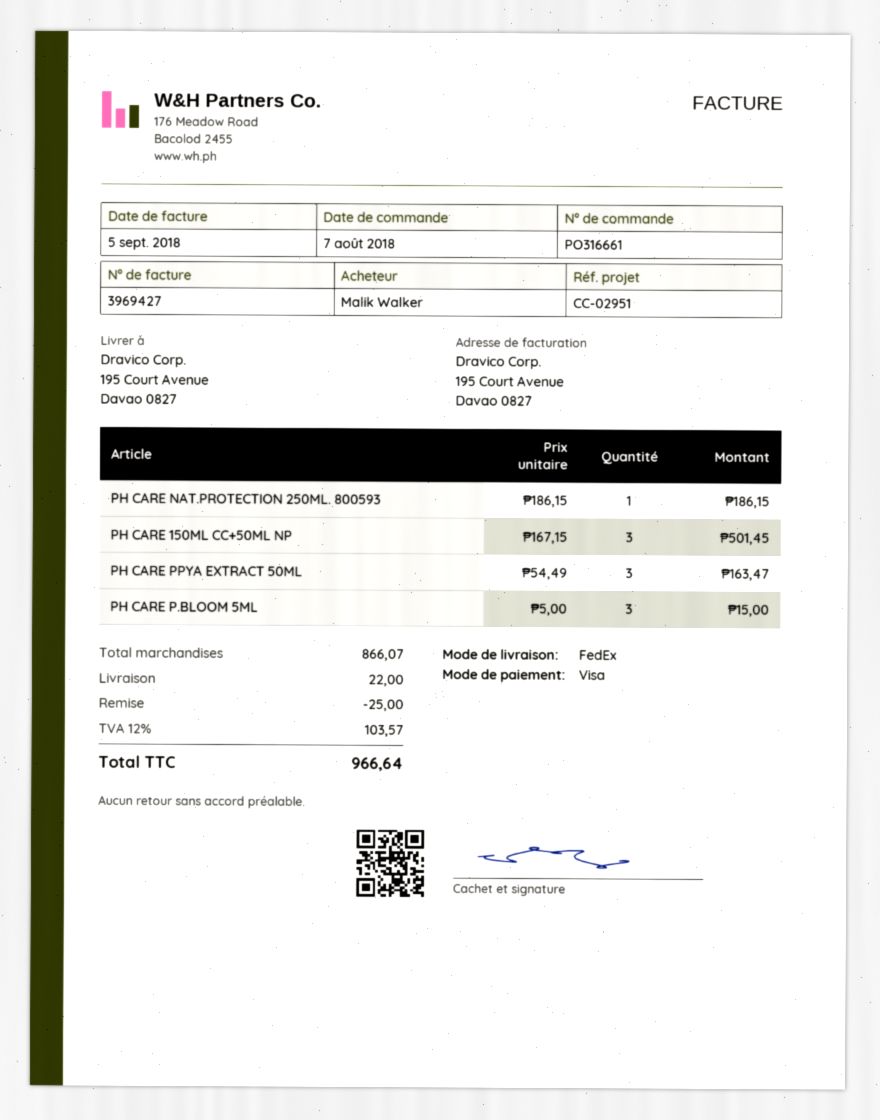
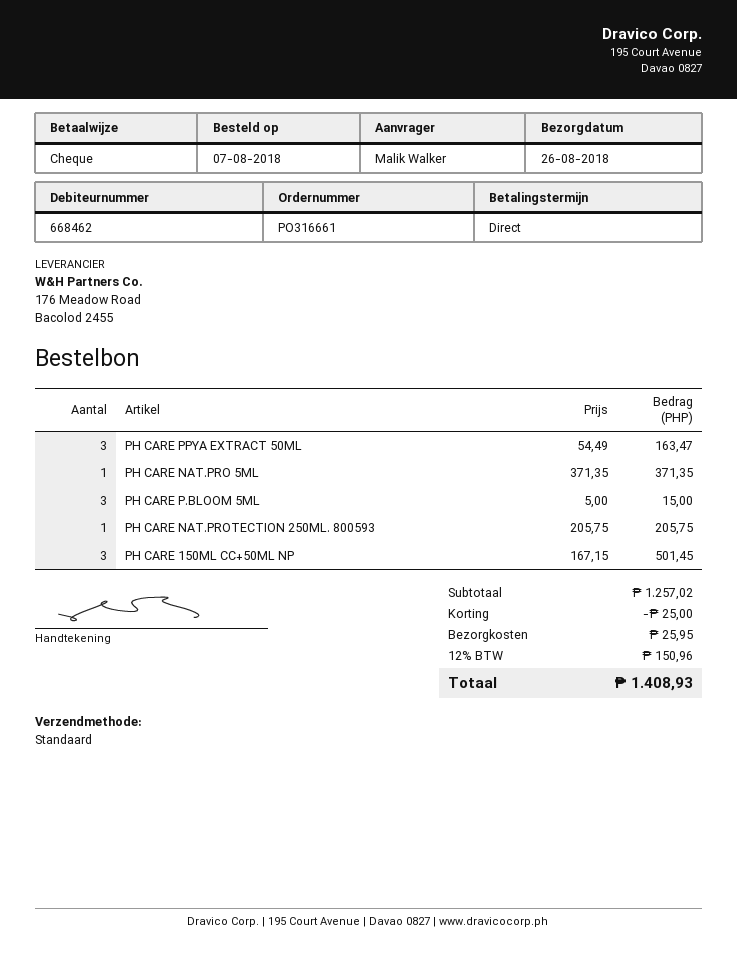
payment method: Visa -> cheque
shipping method: FedEx -> standard
PH CARE NAT.PROTECTION 250ML. 800593: 1 x 186.15 = 186.15 -> 1 x 205.75 = 205.75
PH CARE NAT.PRO 5ML: none -> 1 x 371.35 = 371.35
subtotal: 866.07 -> 1257.02
shipping: 22.00 -> 25.95
tax: 12% = 103.57 -> 12% = 150.96
total: 966.64 -> 1408.93

